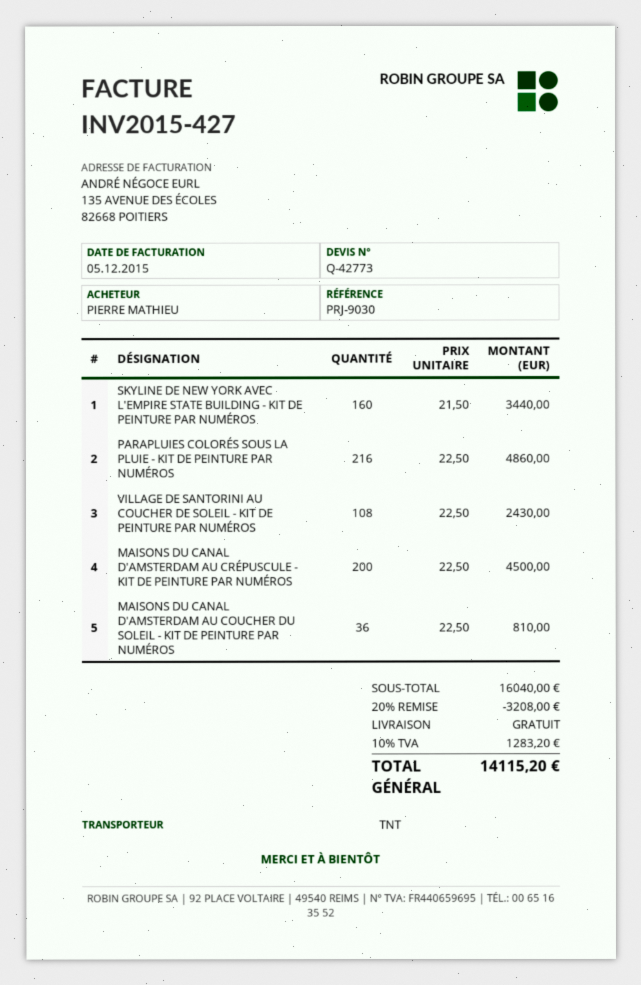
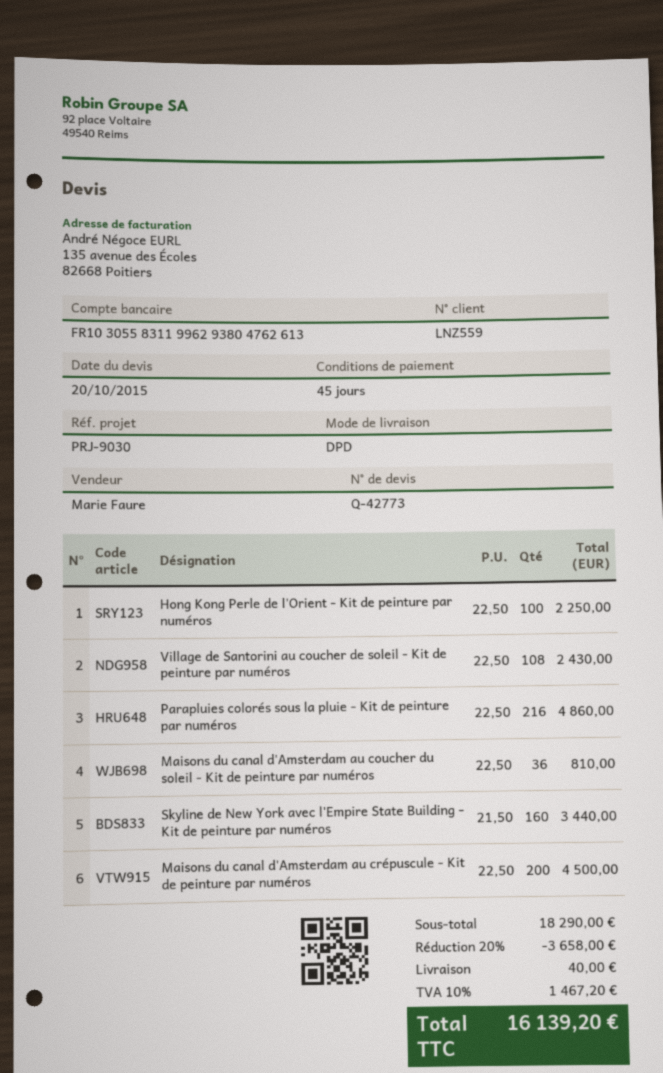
shipping method: TNT -> DPD
Hong Kong Perle de l'Orient - Kit de peinture par numéros: none -> 100 x 22.50 = 2250.00
subtotal: 16040.00 -> 18290.00
discount: 20% = 3208.00 -> 20% = 3658.00
shipping: 0.00 -> 40.00
tax: 10% = 1283.20 -> 10% = 1467.20
total: 14115.20 -> 16139.20

